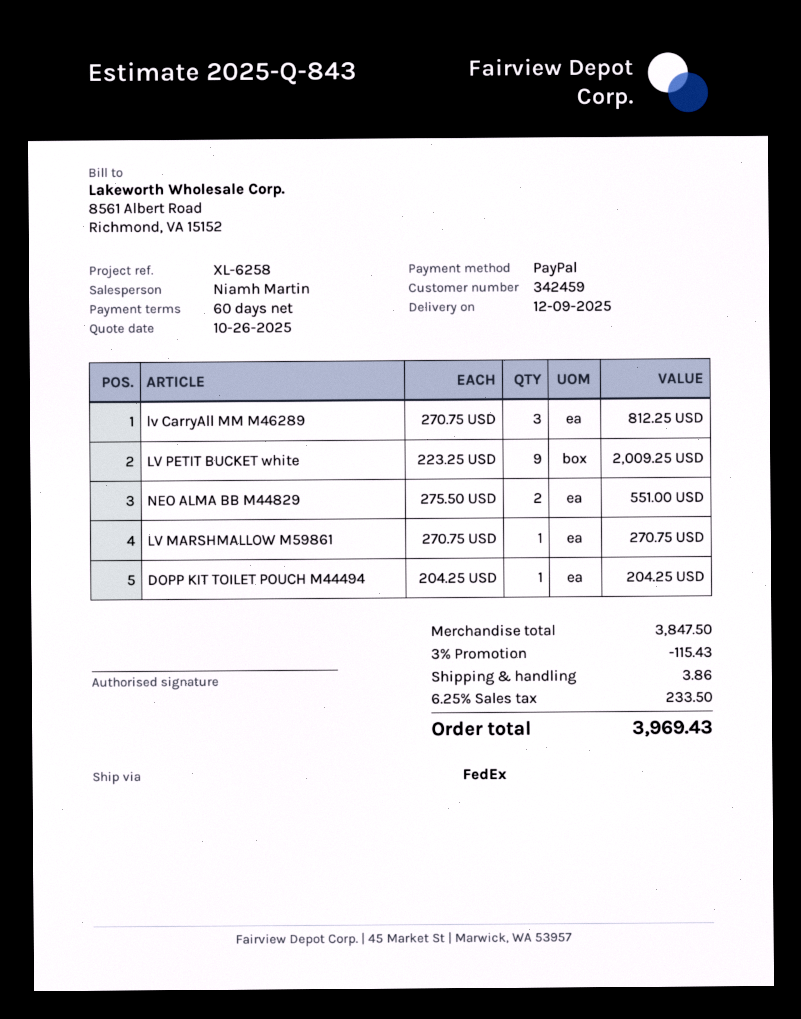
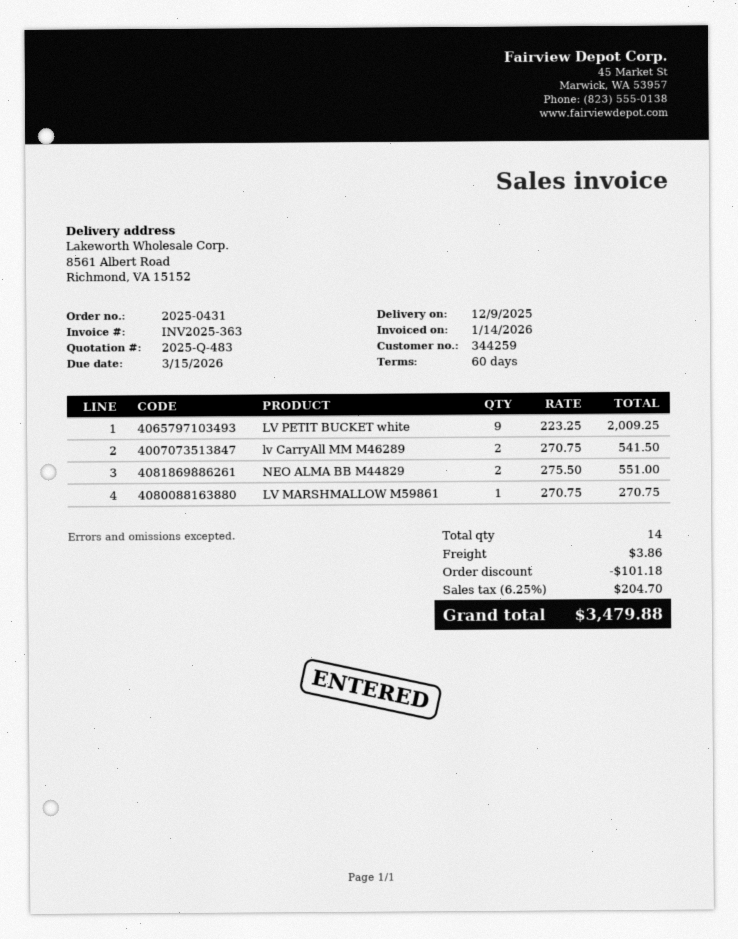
quote number: 2025-Q-843 -> 2025-Q-483
customer number: 342459 -> 344259
lv CarryAll MM M46289: 3 x 270.75 = 812.25 -> 2 x 270.75 = 541.50
DOPP KIT TOILET POUCH M44494: 1 x 204.25 = 204.25 -> none
discount: 115.43 -> 101.18
tax: 6.25% = 233.50 -> 6.25% = 204.70
total: 3969.43 -> 3479.88

